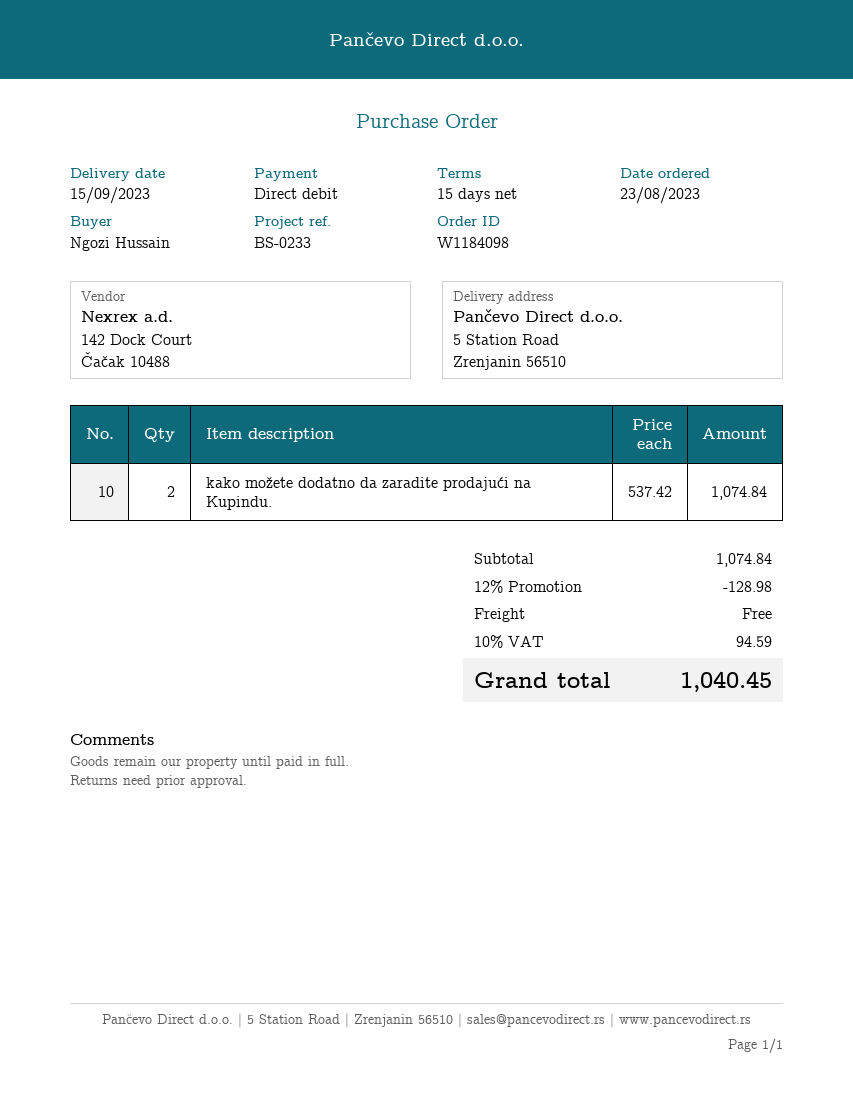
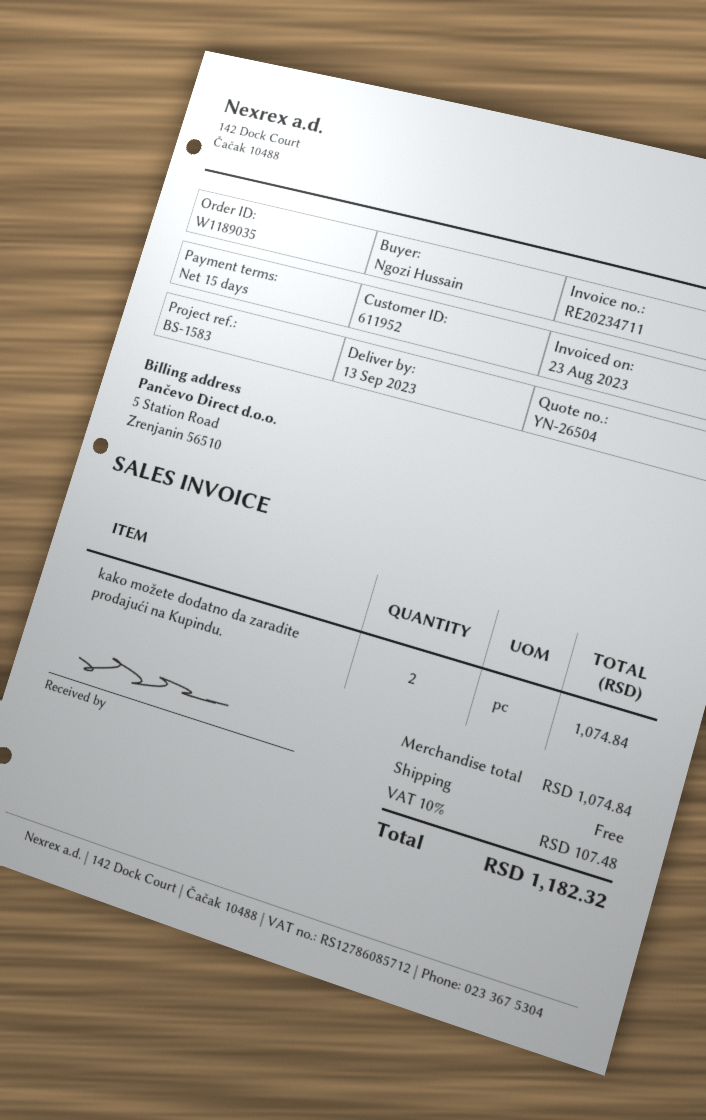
order number: W1184098 -> W1189035
delivery date: 2023-09-15 -> 2023-09-13
reference: BS-0233 -> BS-1583
discount: 12% = 128.98 -> none
tax: 10% = 94.59 -> 10% = 107.48
total: 1040.45 -> 1182.32

